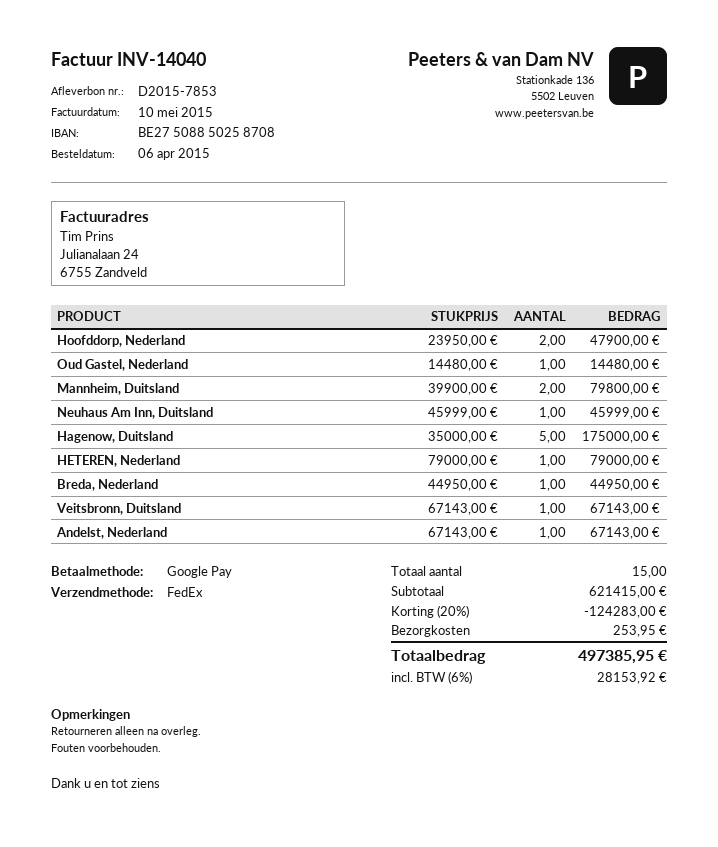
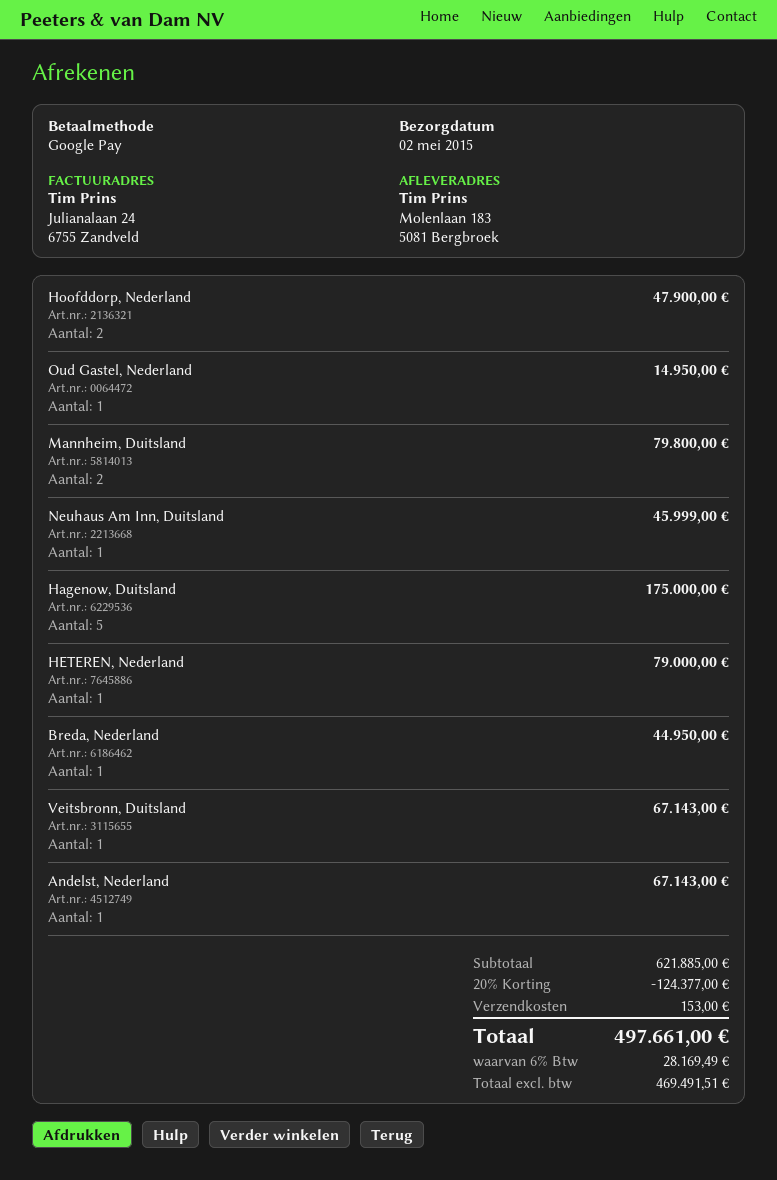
Oud Gastel, Nederland: 1 for 14480.00 -> 1 for 14950.00
subtotal: 621415.00 -> 621885.00
discount: 20% = 124283.00 -> 20% = 124377.00
shipping: 253.95 -> 153.00
tax: 6% = 28153.92 -> 6% = 28169.49
total: 497385.95 -> 497661.00

